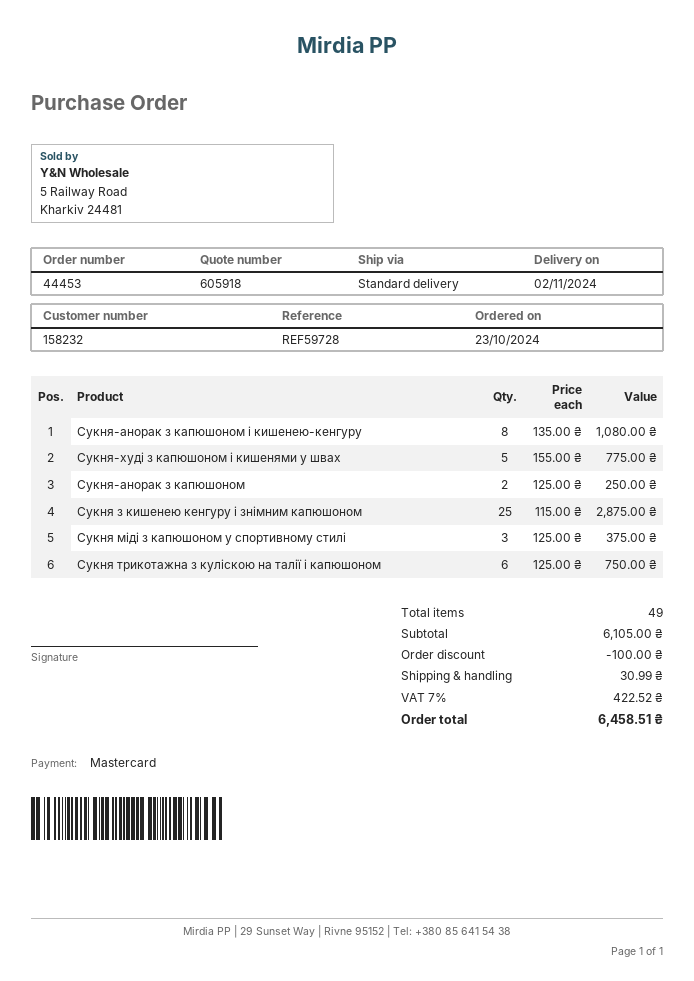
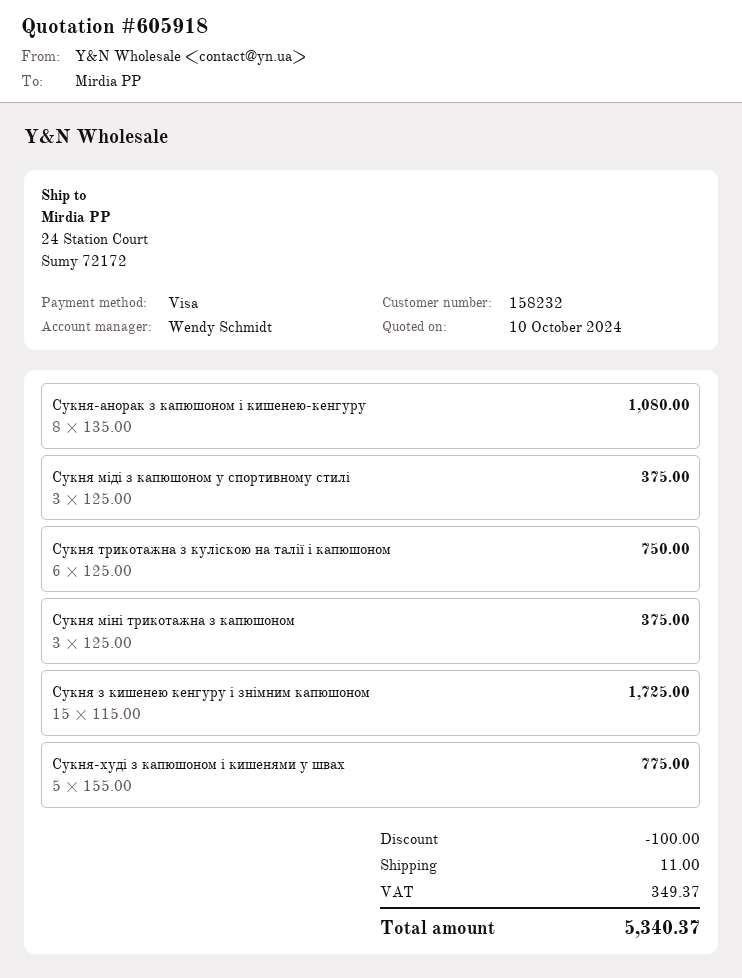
payment method: Mastercard -> Visa
Сукня-анорак з капюшоном: 2 x 125.00 = 250.00 -> none
Сукня з кишенею кенгуру і знімним капюшоном: 25 x 115.00 = 2875.00 -> 15 x 115.00 = 1725.00
Сукня міні трикотажна з капюшоном: none -> 3 x 125.00 = 375.00
shipping: 30.99 -> 11.00
tax: 422.52 -> 349.37
total: 6458.51 -> 5340.37

